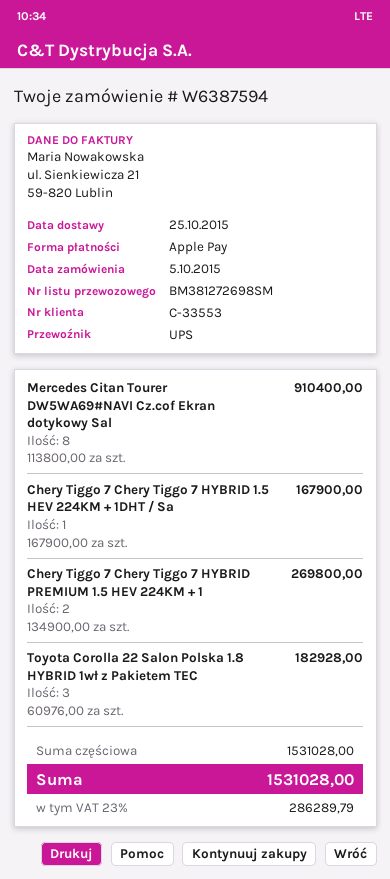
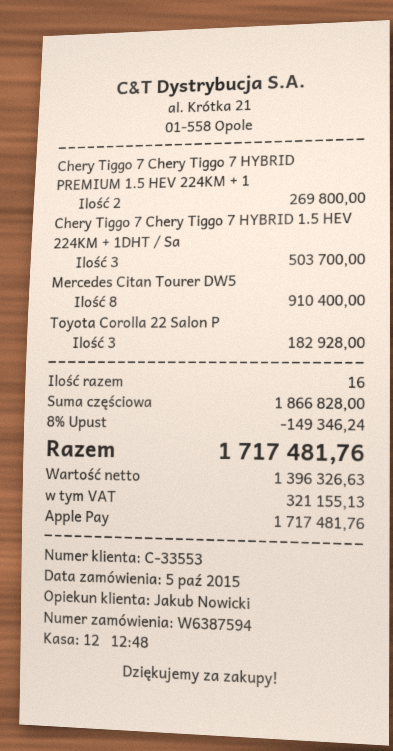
Chery Tiggo 7 Chery Tiggo 7 HYBRID 1.5 HEV 224KM + 1DHT / Sa: 1 for 167900.00 -> 3 for 503700.00
subtotal: 1531028.00 -> 1866828.00
discount: none -> 8% = 149346.24
tax: 286289.79 -> 321155.13
total: 1531028.00 -> 1717481.76

